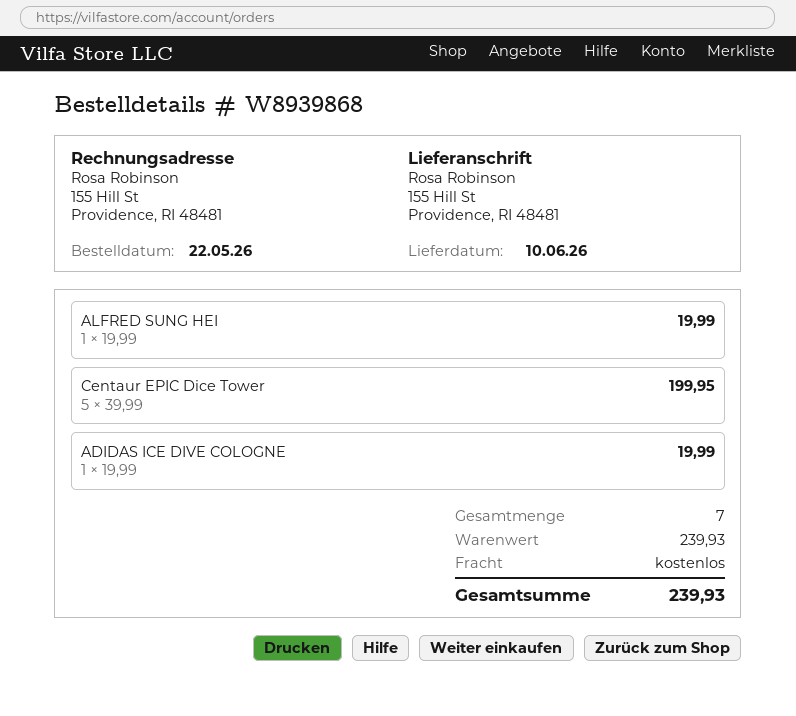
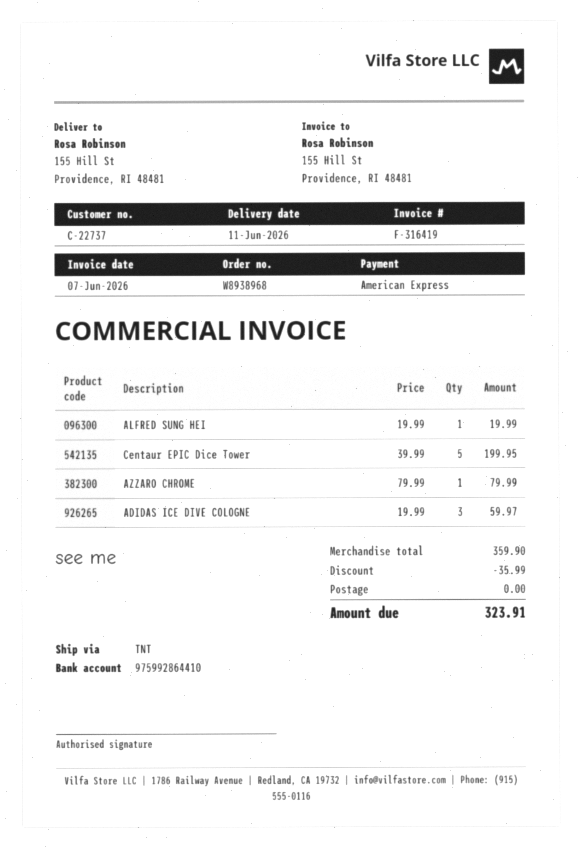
order number: W8939868 -> W8938968
delivery date: 2026-06-10 -> 2026-06-11
ADIDAS ICE DIVE COLOGNE: 1 x 19.99 = 19.99 -> 3 x 19.99 = 59.97
AZZARO CHROME: none -> 1 x 79.99 = 79.99
subtotal: 239.93 -> 359.90
discount: none -> 35.99
total: 239.93 -> 323.91

